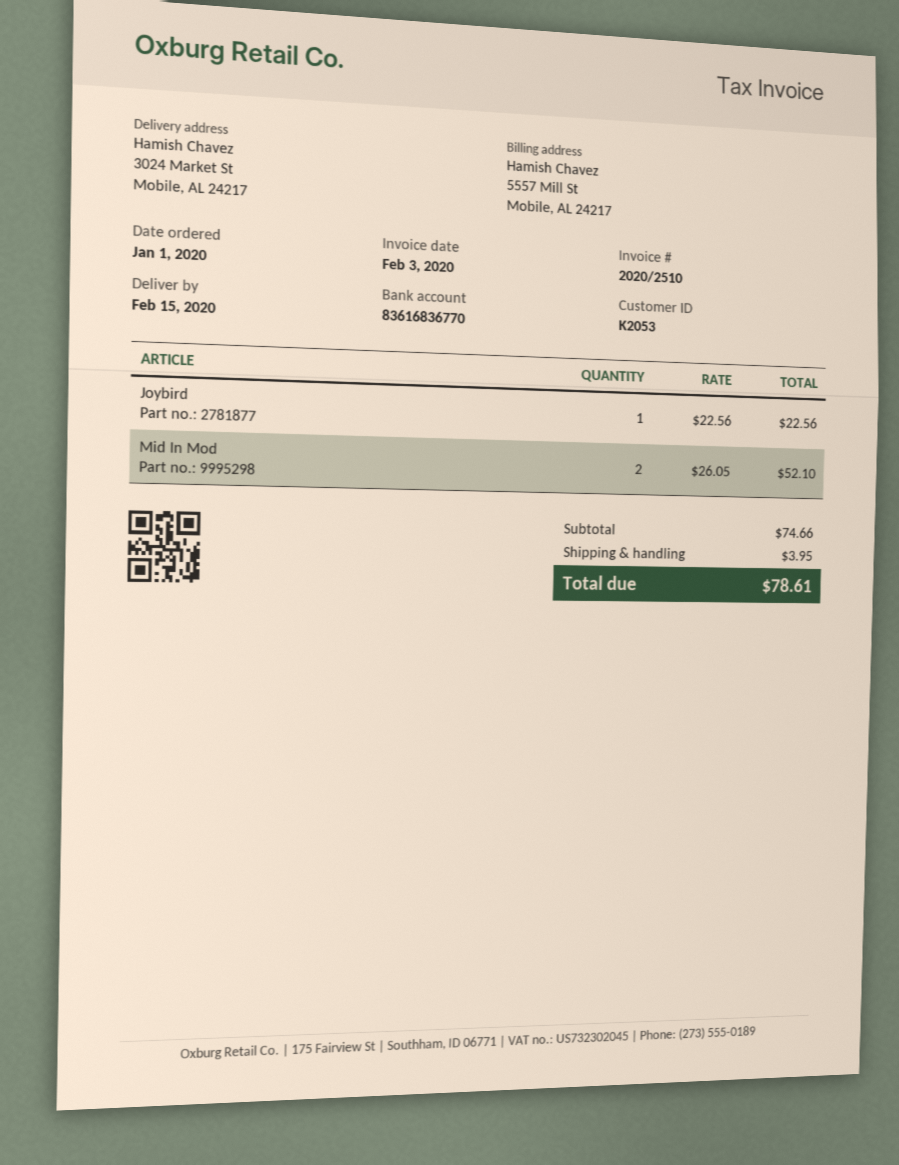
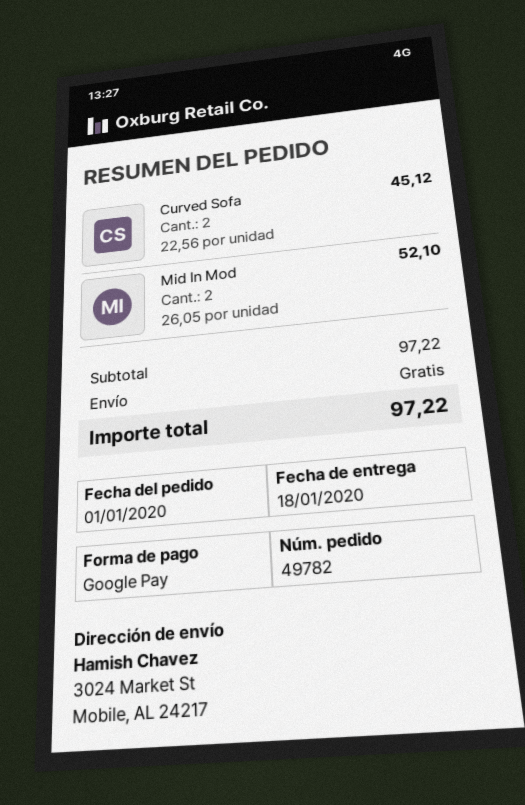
delivery date: 2020-02-15 -> 2020-01-18
Joybird: 1 x 22.56 = 22.56 -> none
Curved Sofa: none -> 2 x 22.56 = 45.12
subtotal: 74.66 -> 97.22
shipping: 3.95 -> 0.00
total: 78.61 -> 97.22

